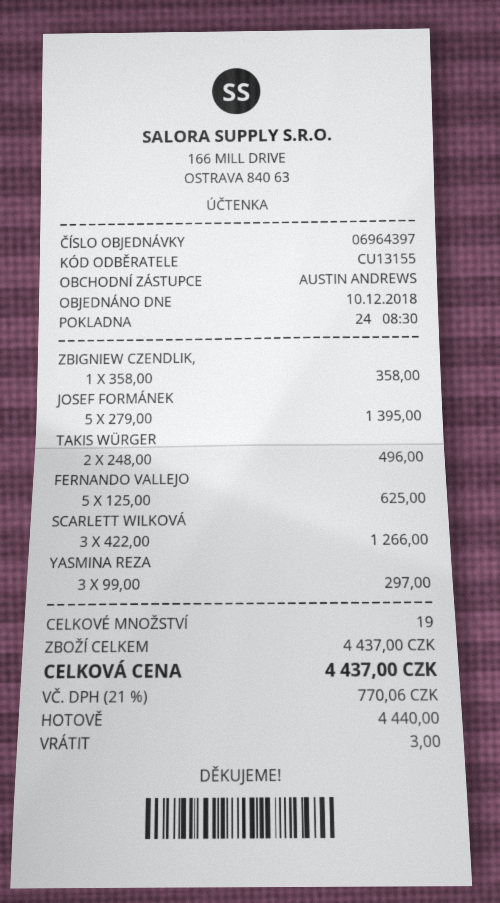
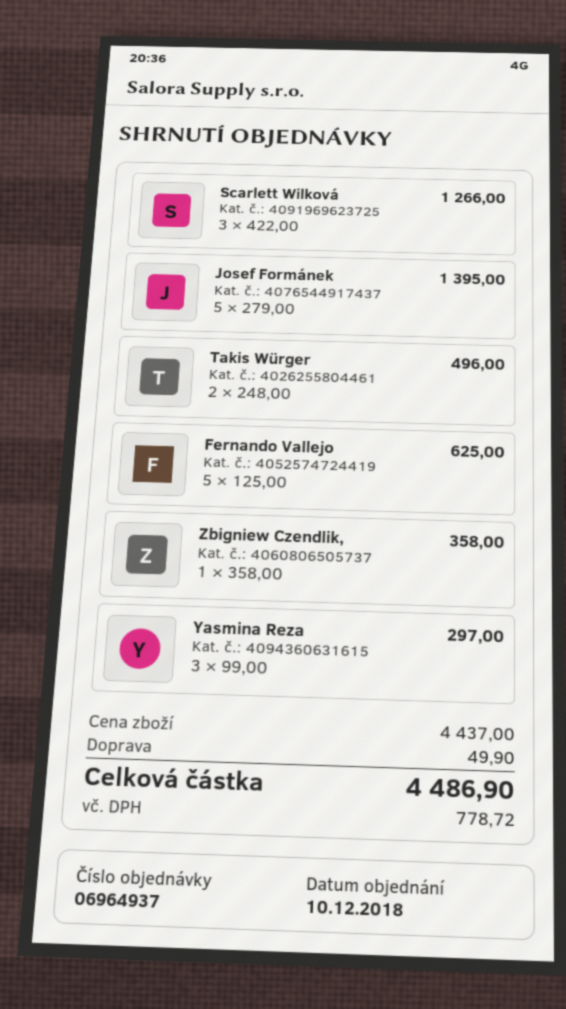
order number: 06964397 -> 06964937
shipping: none -> 49.90
tax: 770.06 -> 778.72
total: 4437.00 -> 4486.90

